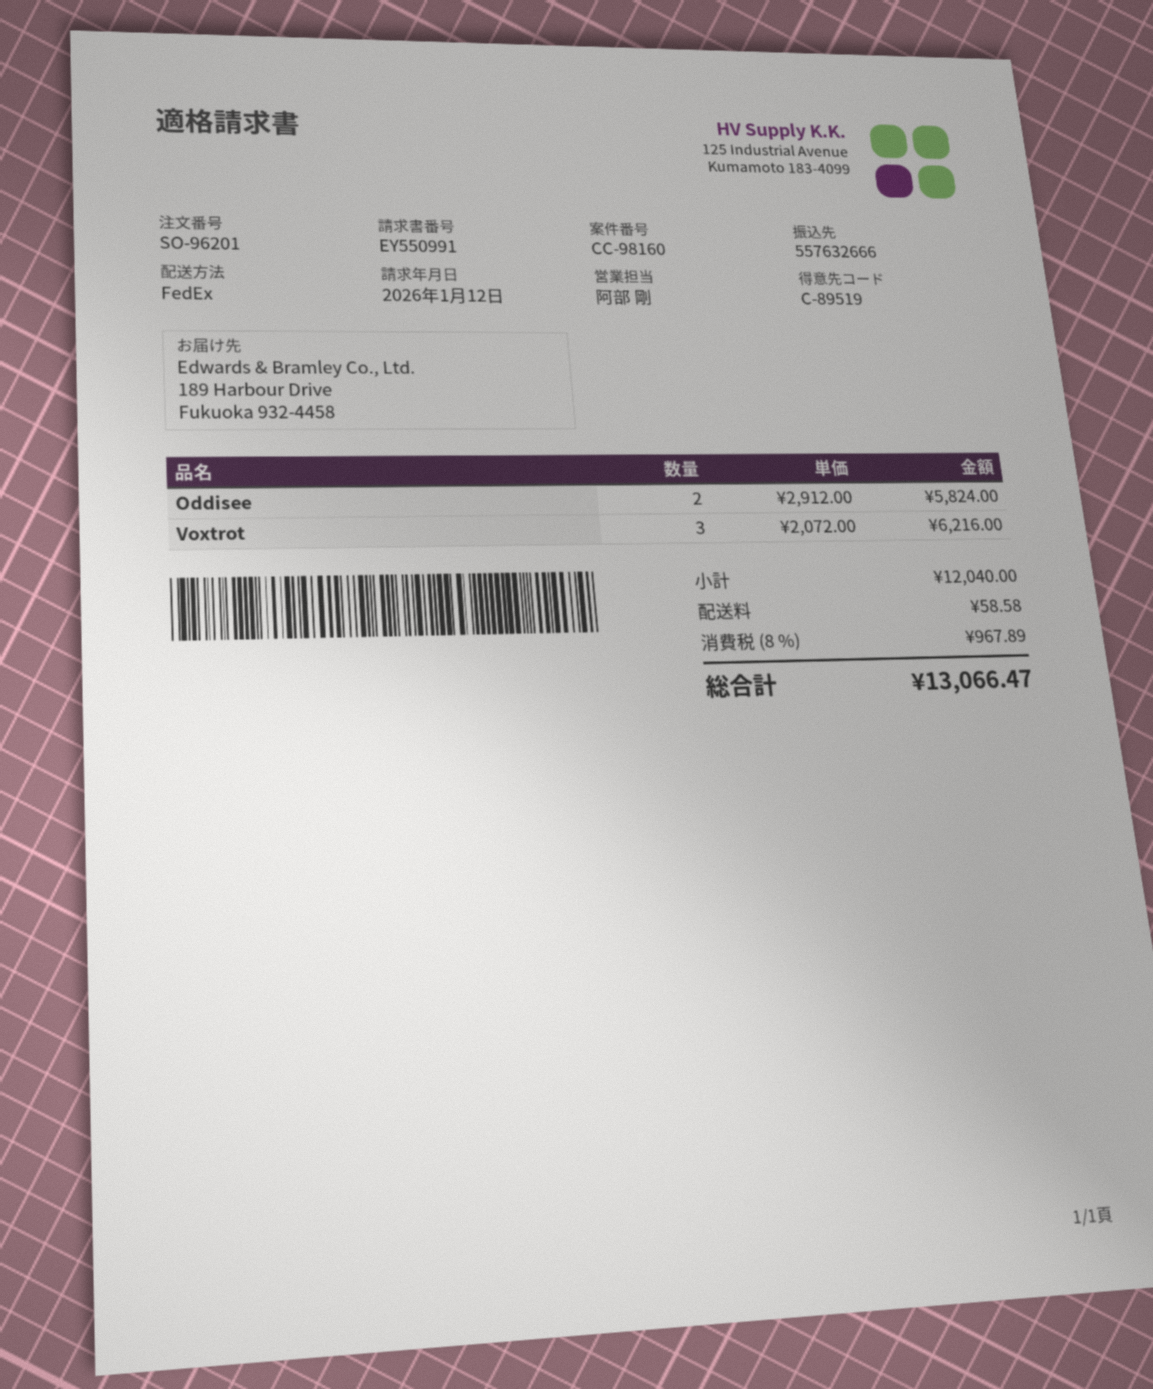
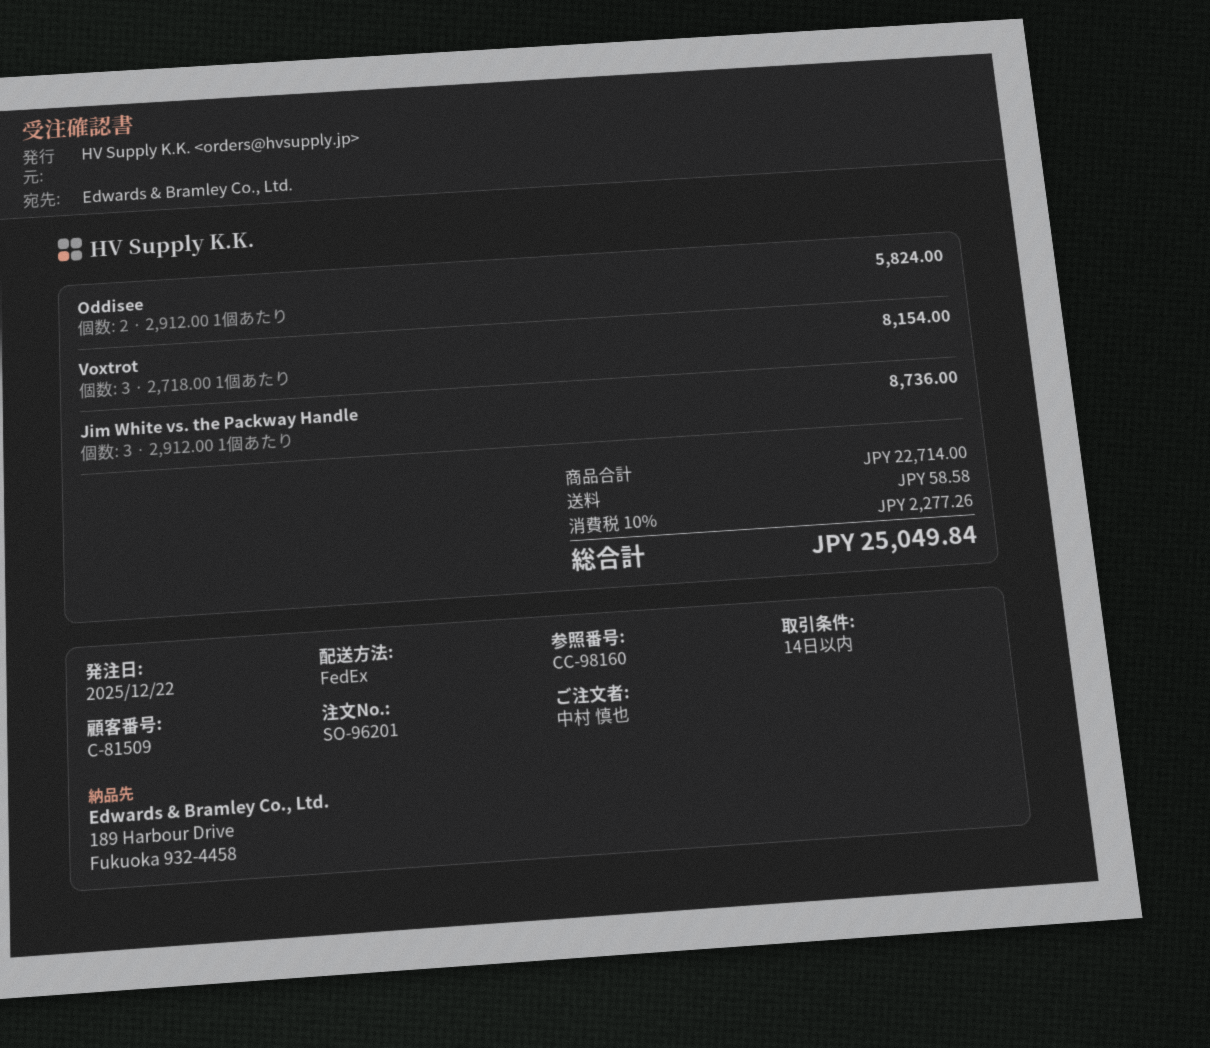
customer number: C-89519 -> C-81509
Voxtrot: 3 x 2072.00 = 6216.00 -> 3 x 2718.00 = 8154.00
Jim White vs. the Packway Handle: none -> 3 x 2912.00 = 8736.00
subtotal: 12040.00 -> 22714.00
tax: 8% = 967.89 -> 10% = 2277.26
total: 13066.47 -> 25049.84

